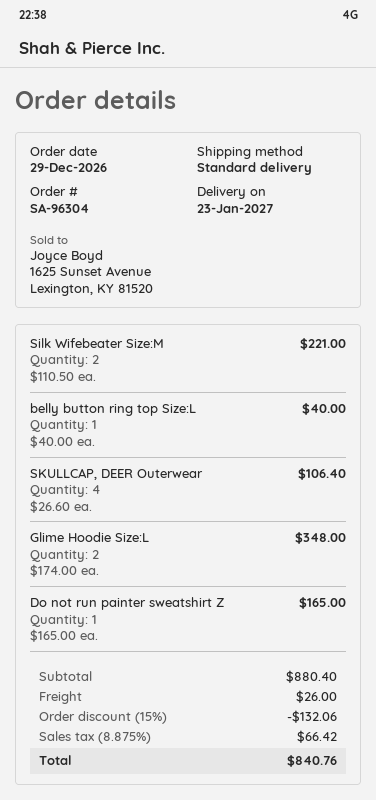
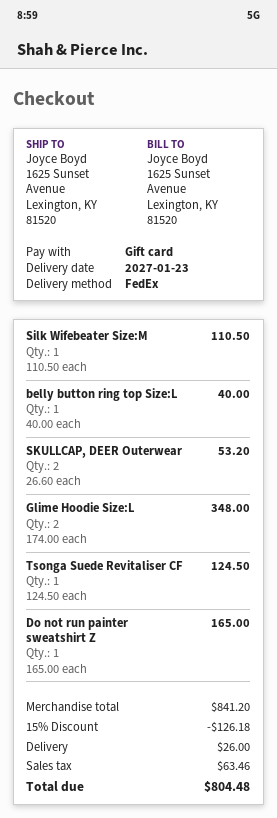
shipping method: standard -> FedEx
Silk Wifebeater Size:M: 2 x 110.50 = 221.00 -> 1 x 110.50 = 110.50
SKULLCAP, DEER Outerwear: 4 x 26.60 = 106.40 -> 2 x 26.60 = 53.20
Tsonga Suede Revitaliser CF: none -> 1 x 124.50 = 124.50
subtotal: 880.40 -> 841.20
discount: 15% = 132.06 -> 15% = 126.18
tax: 66.42 -> 63.46
total: 840.76 -> 804.48

